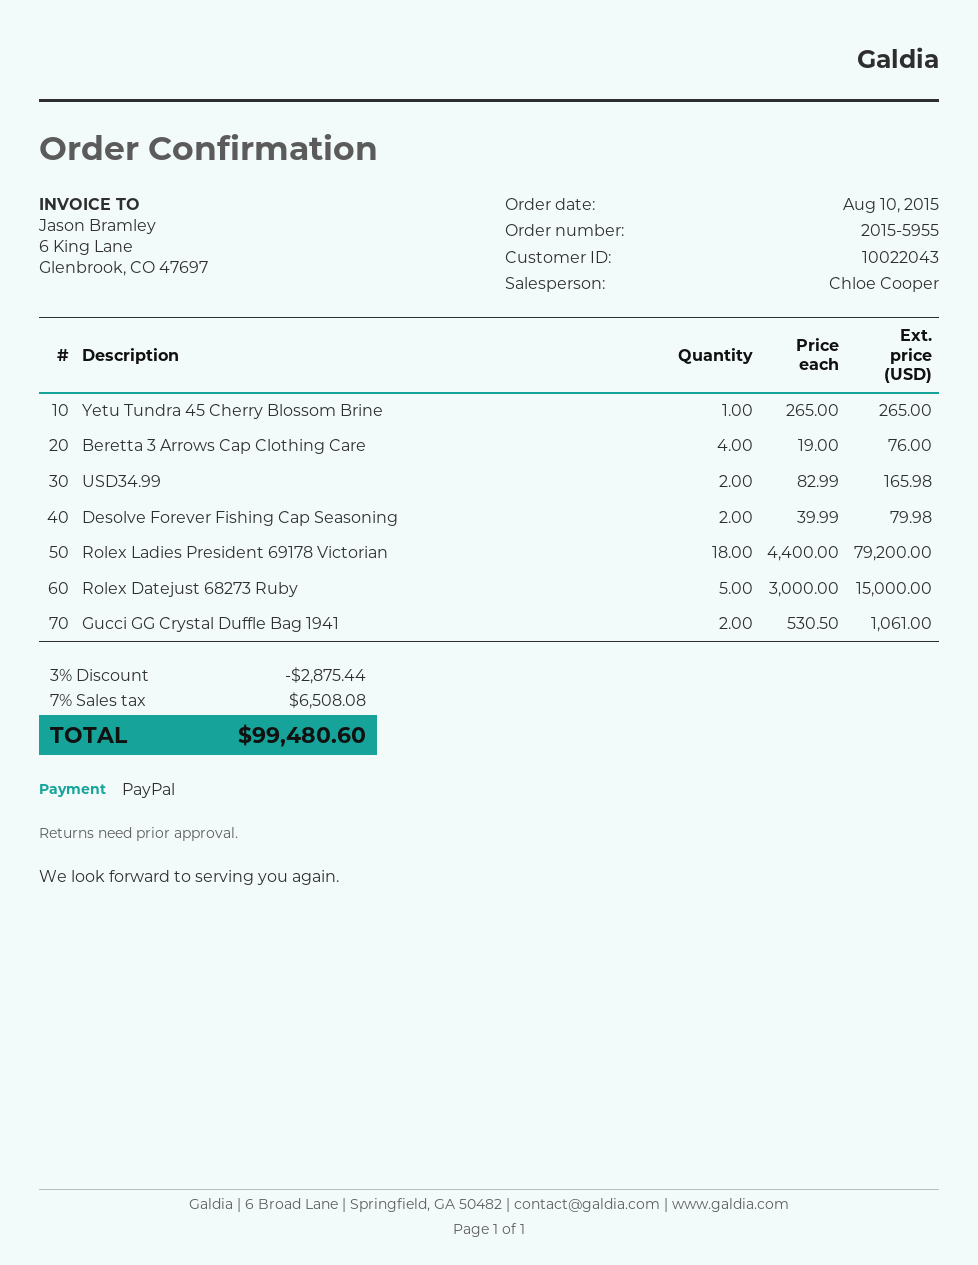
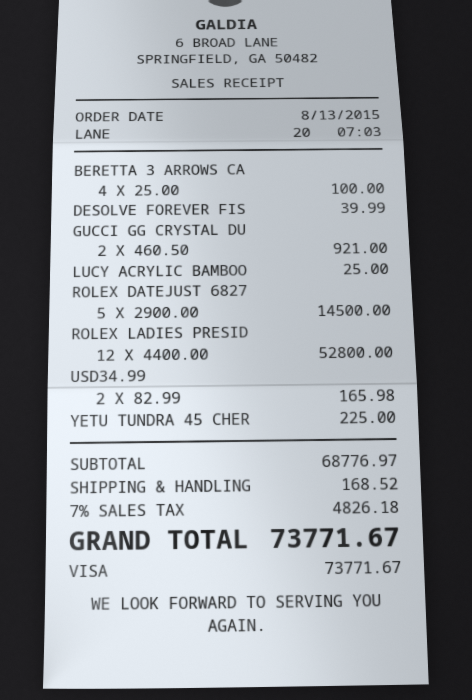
order date: 2015-08-10 -> 2015-08-13
payment method: PayPal -> Visa
Yetu Tundra 45 Cherry Blossom Brine: 1 x 265.00 = 265.00 -> 1 x 225.00 = 225.00
Beretta 3 Arrows Cap Clothing Care: 4 x 19.00 = 76.00 -> 4 x 25.00 = 100.00
Desolve Forever Fishing Cap Seasoning: 2 x 39.99 = 79.98 -> 1 x 39.99 = 39.99
Rolex Ladies President 69178 Victorian: 18 x 4400.00 = 79200.00 -> 12 x 4400.00 = 52800.00
Rolex Datejust 68273 Ruby: 5 x 3000.00 = 15000.00 -> 5 x 2900.00 = 14500.00
Gucci GG Crystal Duffle Bag 1941: 2 x 530.50 = 1061.00 -> 2 x 460.50 = 921.00
LUCY ACRYLIC BAMBOO: none -> 1 x 25.00 = 25.00
discount: 3% = 2875.44 -> none
shipping: none -> 168.52
tax: 7% = 6508.08 -> 7% = 4826.18
total: 99480.60 -> 73771.67

